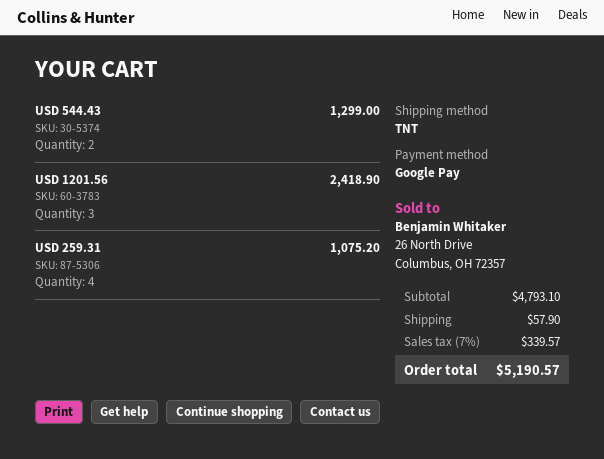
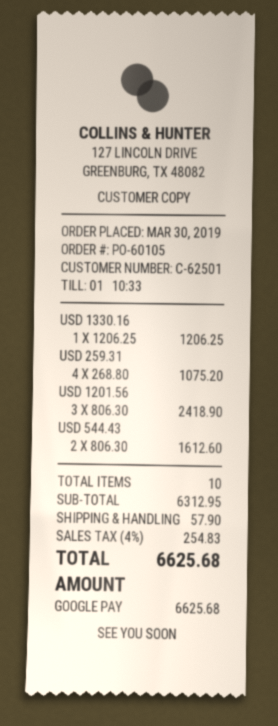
USD 544.43: 2 for 1299.00 -> 2 for 1612.60
USD 1330.16: none -> 1 for 1206.25
subtotal: 4793.10 -> 6312.95
tax: 7% = 339.57 -> 4% = 254.83
total: 5190.57 -> 6625.68

